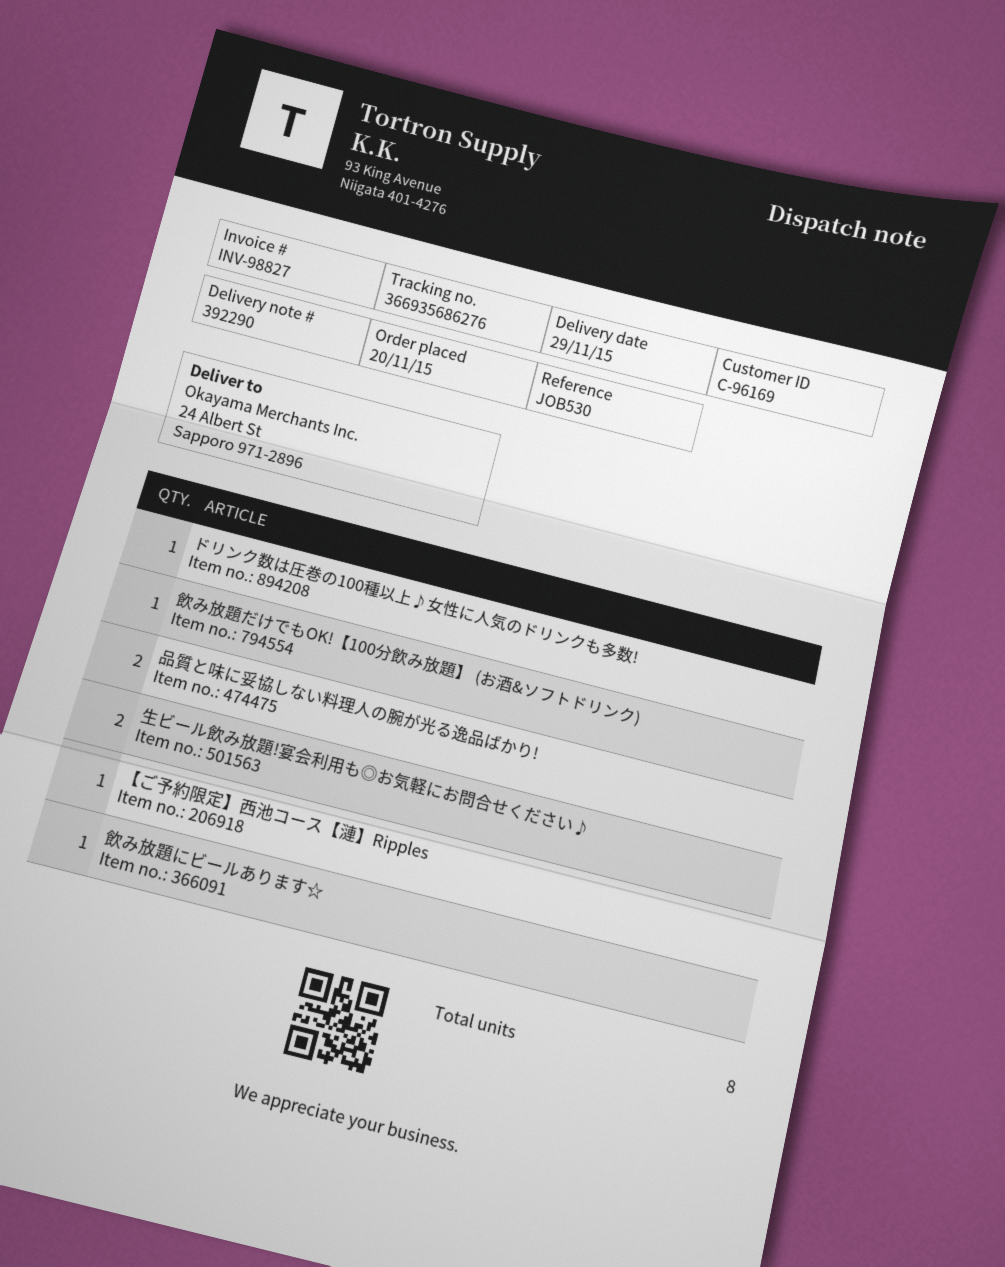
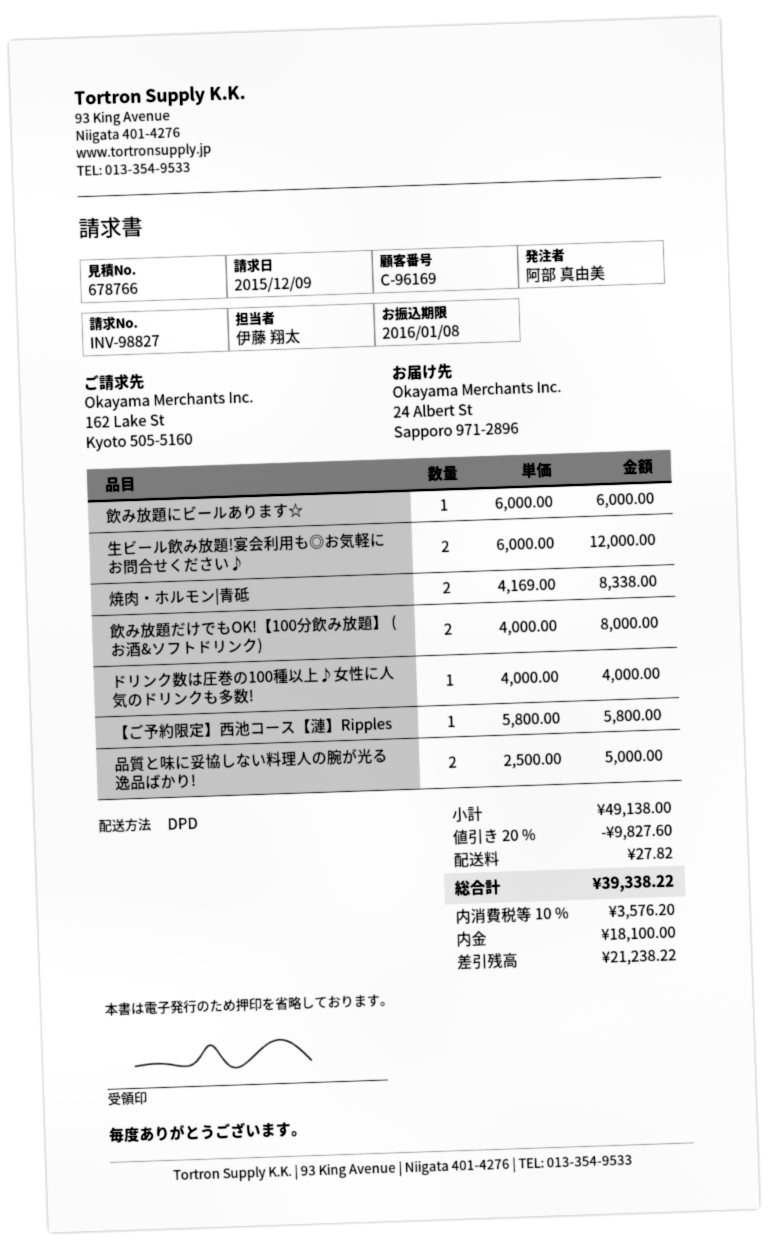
飲み放題だけでもOK!【100分飲み放題】 (お酒&ソフトドリンク): 1 -> 2
焼肉・ホルモン|青砥: none -> 2

